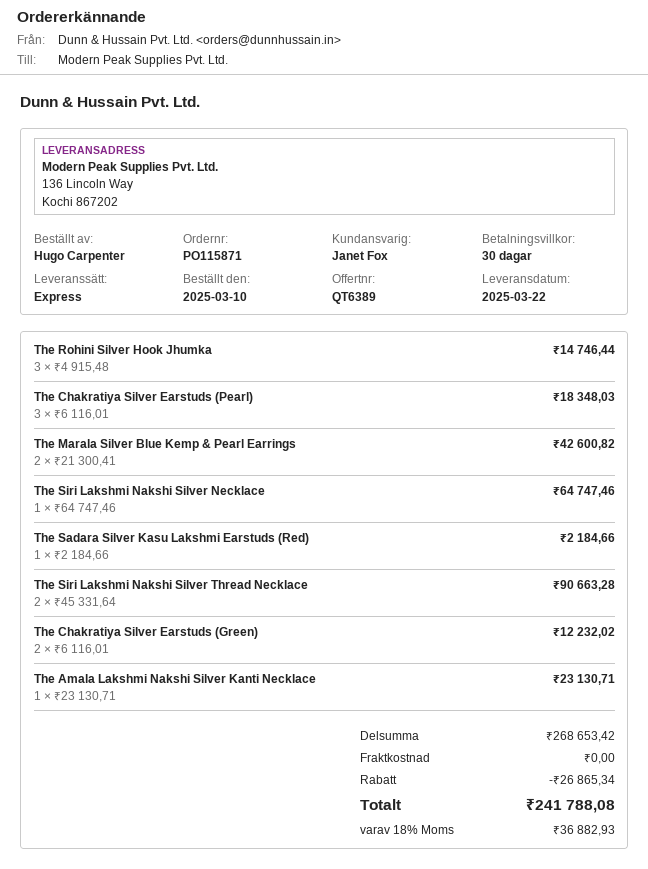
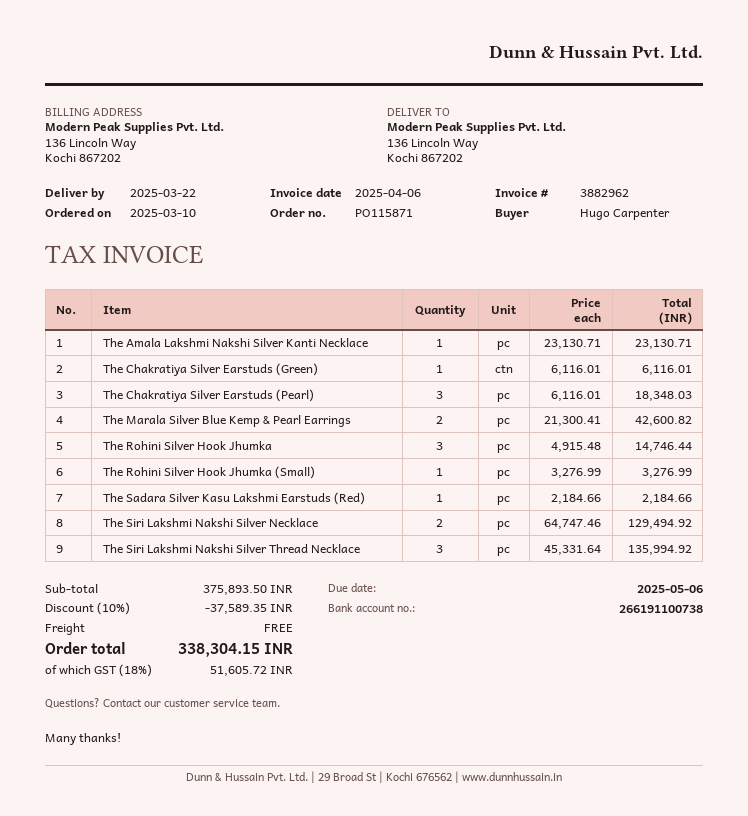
The Siri Lakshmi Nakshi Silver Necklace: 1 x 64747.46 = 64747.46 -> 2 x 64747.46 = 129494.92
The Siri Lakshmi Nakshi Silver Thread Necklace: 2 x 45331.64 = 90663.28 -> 3 x 45331.64 = 135994.92
The Chakratiya Silver Earstuds (Green): 2 x 6116.01 = 12232.02 -> 1 x 6116.01 = 6116.01
The Rohini Silver Hook Jhumka (Small): none -> 1 x 3276.99 = 3276.99
subtotal: 268653.42 -> 375893.50
discount: 26865.34 -> 37589.35
tax: 18% = 36882.93 -> 18% = 51605.72
total: 241788.08 -> 338304.15

